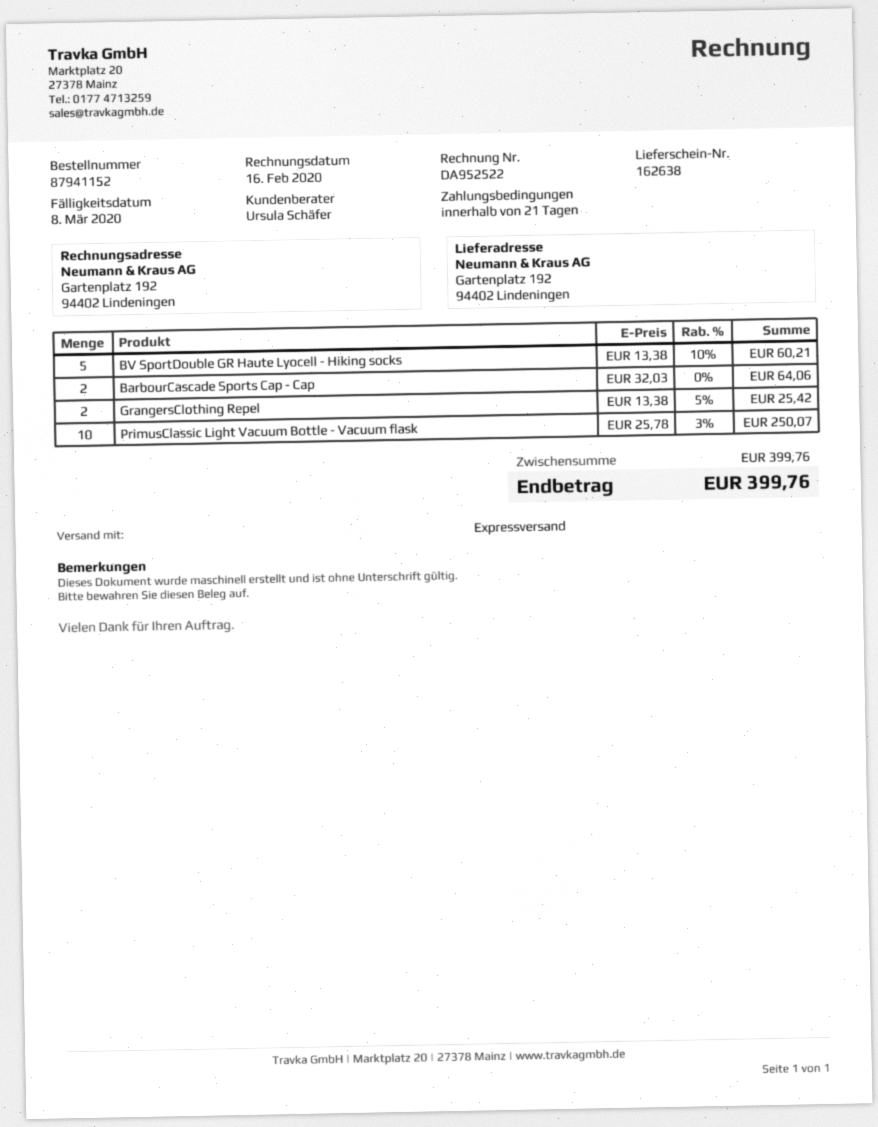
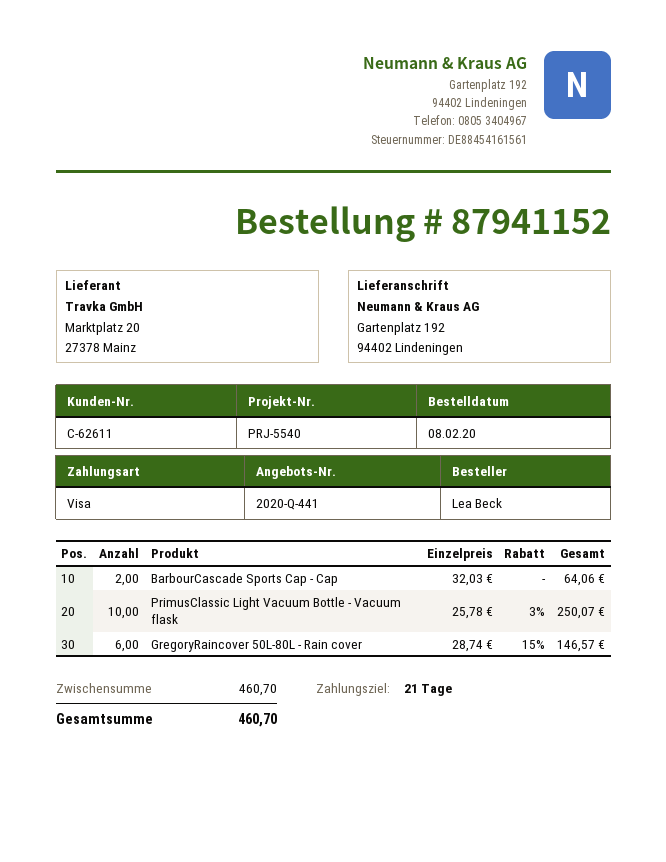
BV SportDouble GR Haute Lyocell - Hiking socks: 5 x 13.38 - 10% = 60.21 -> none
GrangersClothing Repel: 2 x 13.38 - 5% = 25.42 -> none
GregoryRaincover 50L-80L - Rain cover: none -> 6 x 28.74 - 15% = 146.57
subtotal: 399.76 -> 460.70
total: 399.76 -> 460.70

